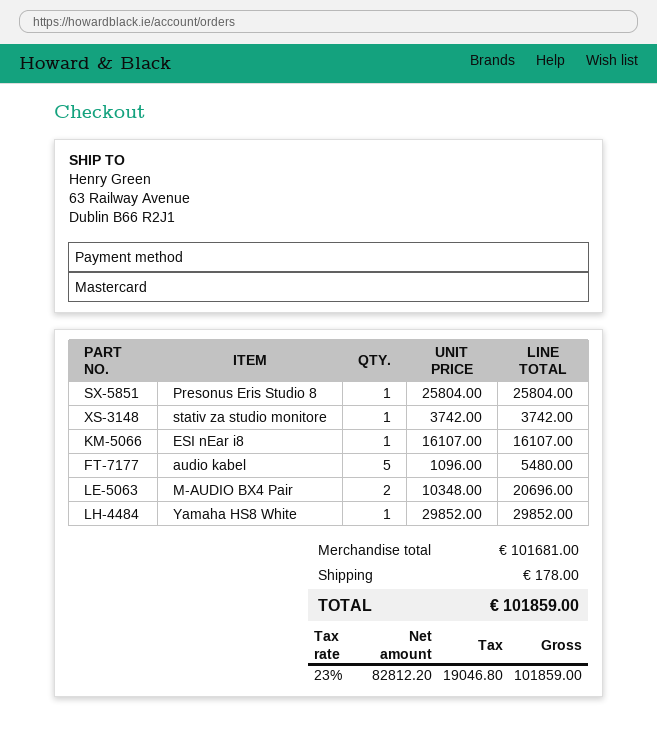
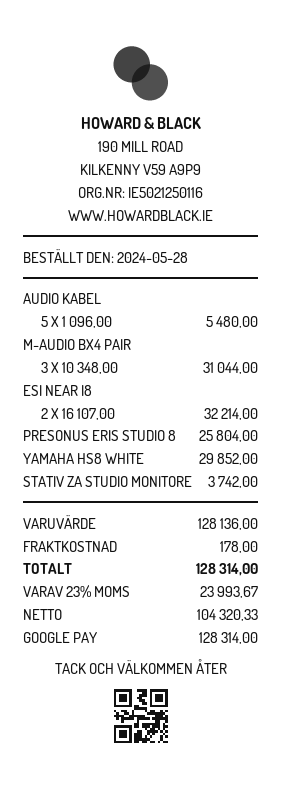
payment method: Mastercard -> Google Pay
ESI nEar i8: 1 x 16107.00 = 16107.00 -> 2 x 16107.00 = 32214.00
M-AUDIO BX4 Pair: 2 x 10348.00 = 20696.00 -> 3 x 10348.00 = 31044.00
subtotal: 101681.00 -> 128136.00
net: 82812.20 -> 104320.33
tax: 23% = 19046.80 -> 23% = 23993.67
total: 101859.00 -> 128314.00

